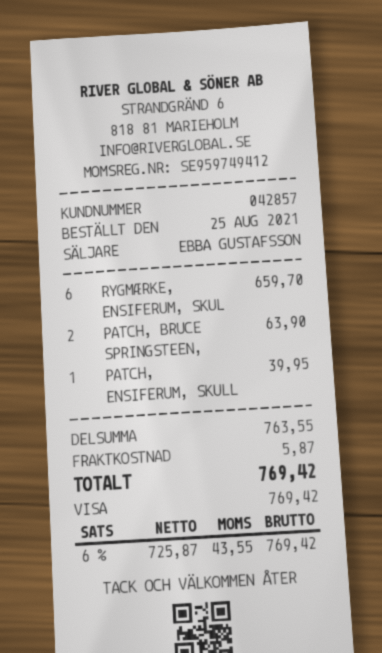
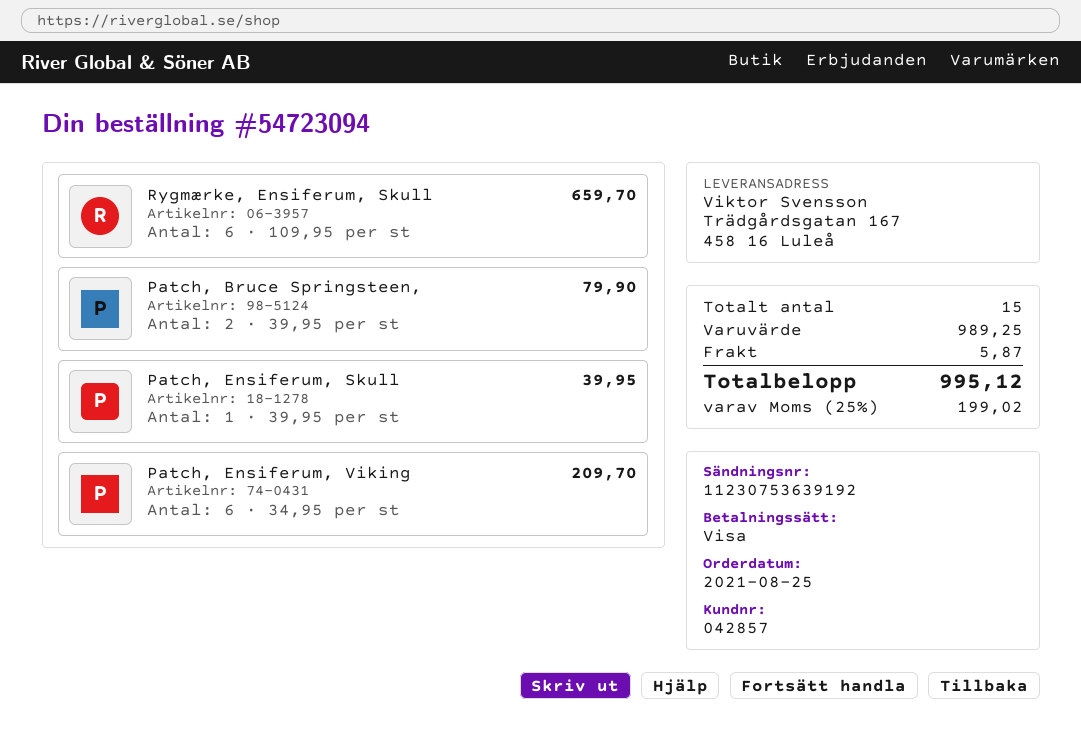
PATCH, BRUCE SPRINGSTEEN,: 2 for 63.90 -> 2 for 79.90
Patch, Ensiferum, Viking: none -> 6 for 209.70
subtotal: 763.55 -> 989.25
tax: 6% = 43.55 -> 25% = 199.02
total: 769.42 -> 995.12

